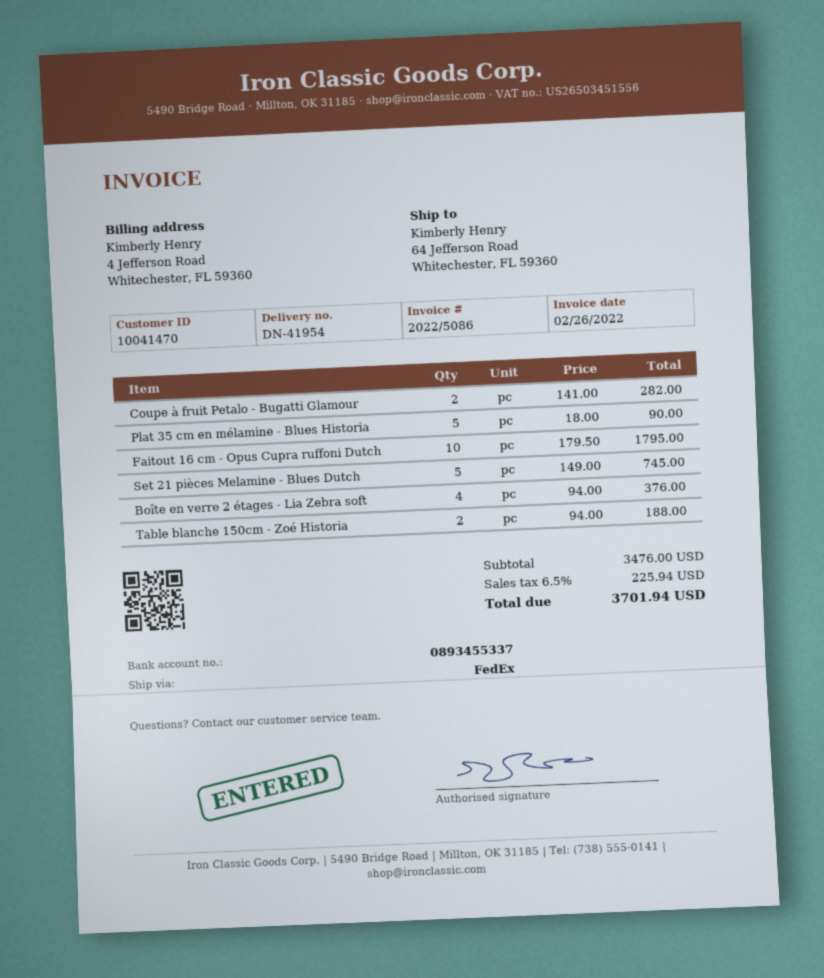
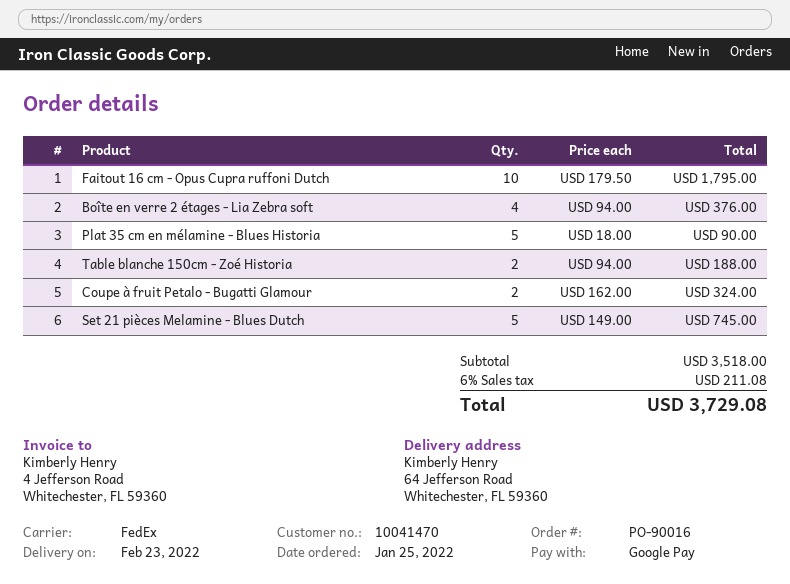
Coupe à fruit Petalo - Bugatti Glamour: 2 x 141.00 = 282.00 -> 2 x 162.00 = 324.00
subtotal: 3476.00 -> 3518.00
tax: 6.5% = 225.94 -> 6% = 211.08
total: 3701.94 -> 3729.08

